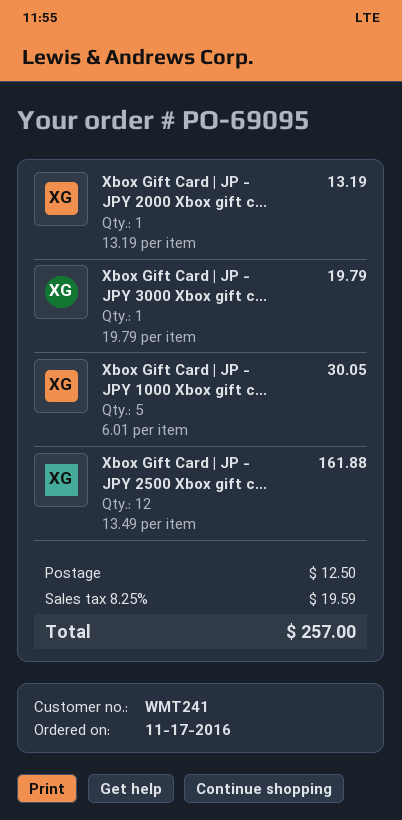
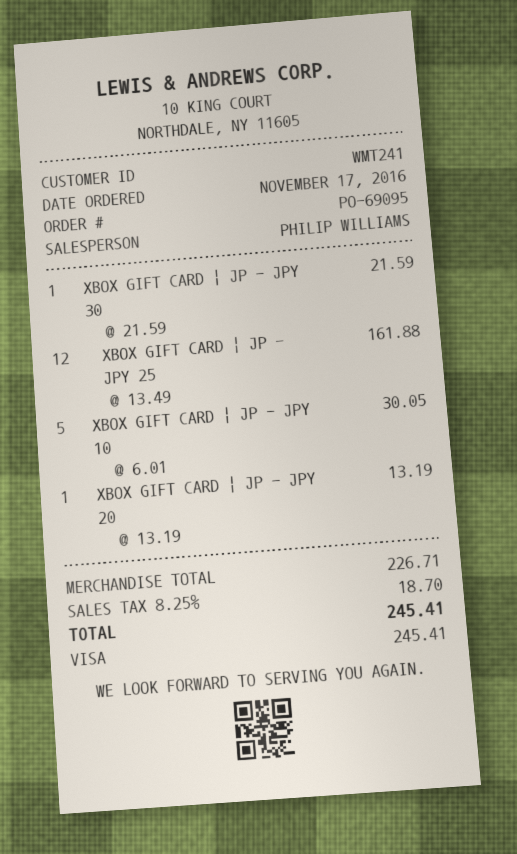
Xbox Gift Card | JP - JPY 3000 Xbox gift c...: 1 x 19.79 = 19.79 -> 1 x 21.59 = 21.59
shipping: 12.50 -> none
tax: 8.25% = 19.59 -> 8.25% = 18.70
total: 257.00 -> 245.41

